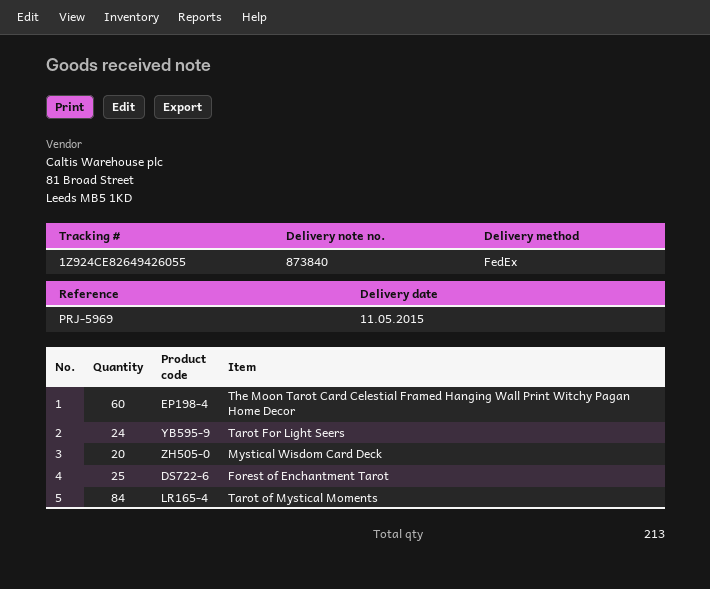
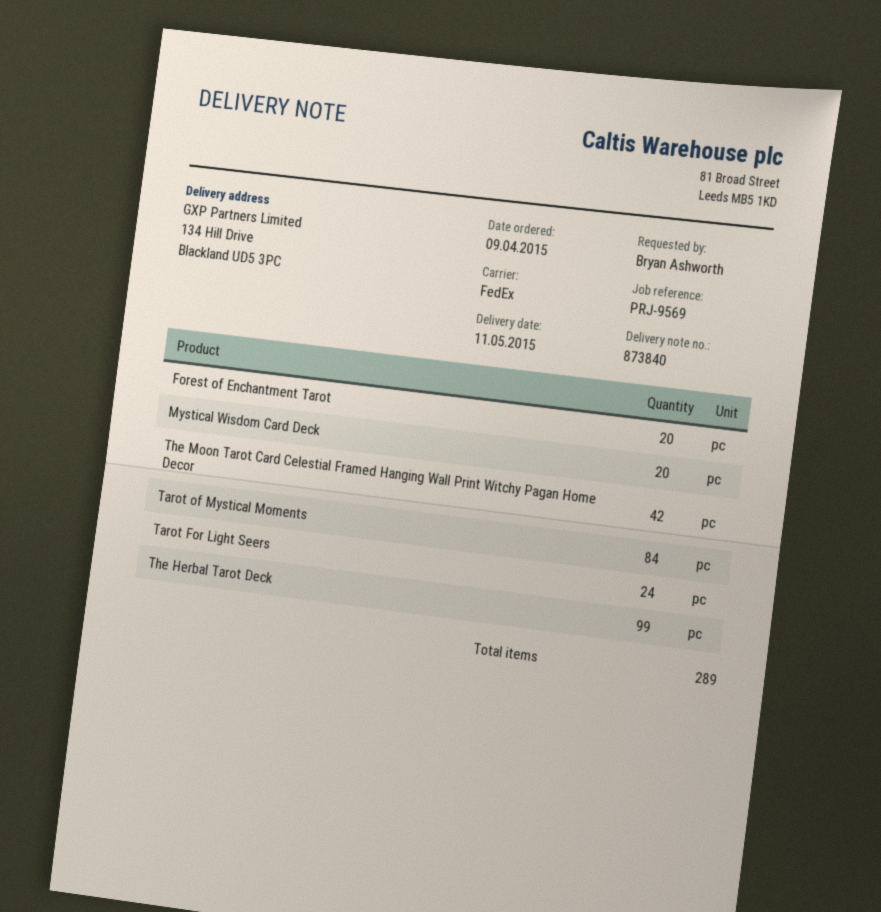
reference: PRJ-5969 -> PRJ-9569
The Moon Tarot Card Celestial Framed Hanging Wall Print Witchy Pagan Home Decor: 60 -> 42
Forest of Enchantment Tarot: 25 -> 20
The Herbal Tarot Deck: none -> 99
total quantity: 213 -> 289

